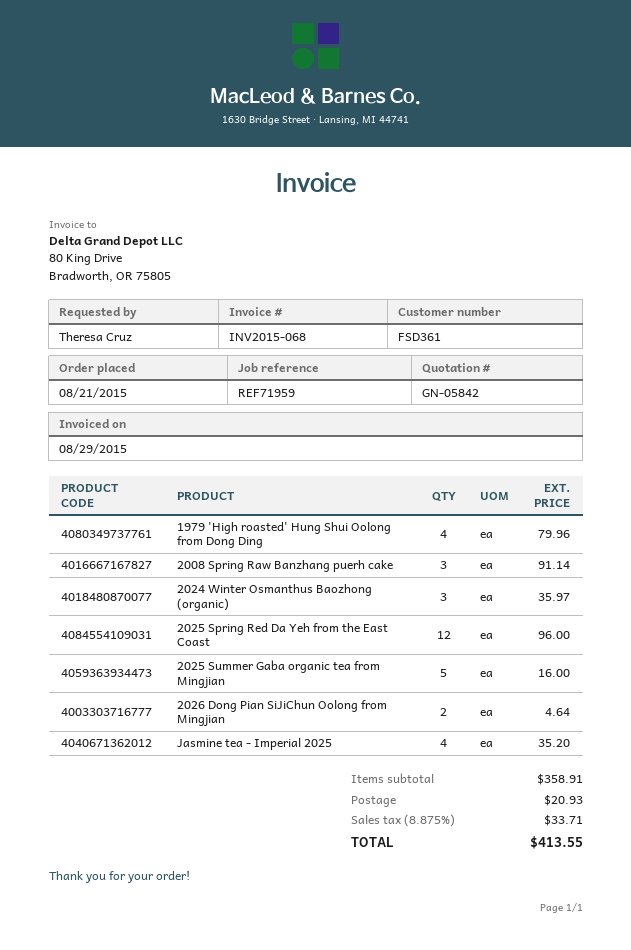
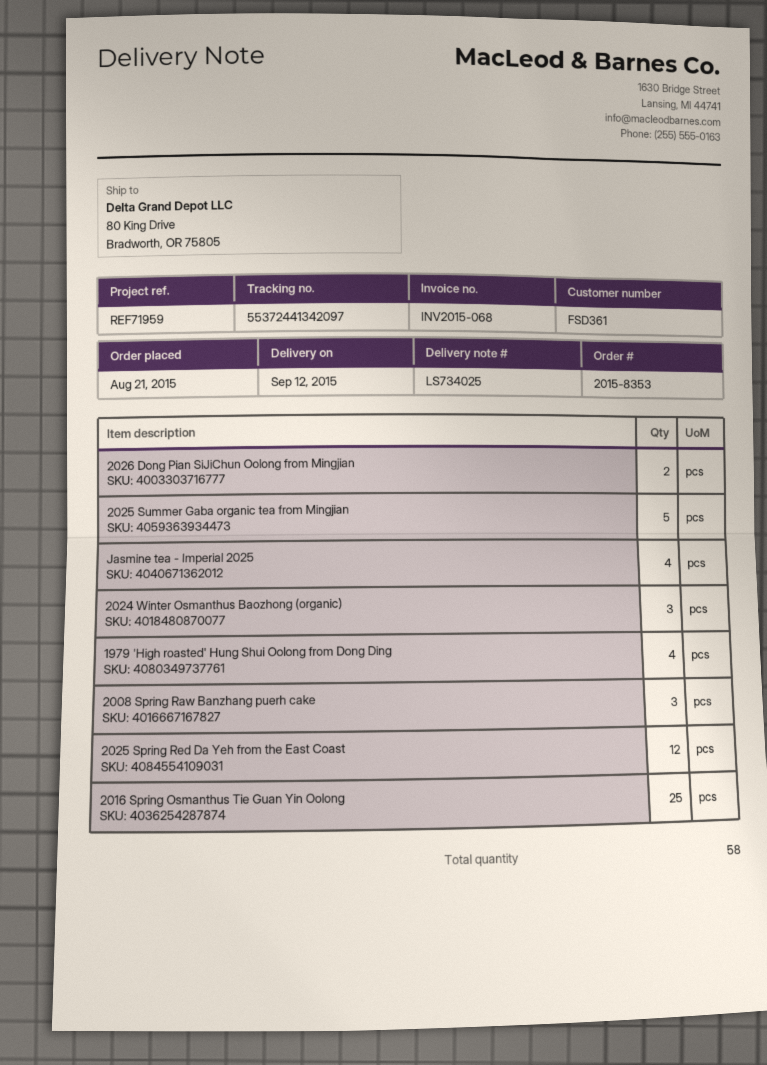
2016 Spring Osmanthus Tie Guan Yin Oolong: none -> 25

